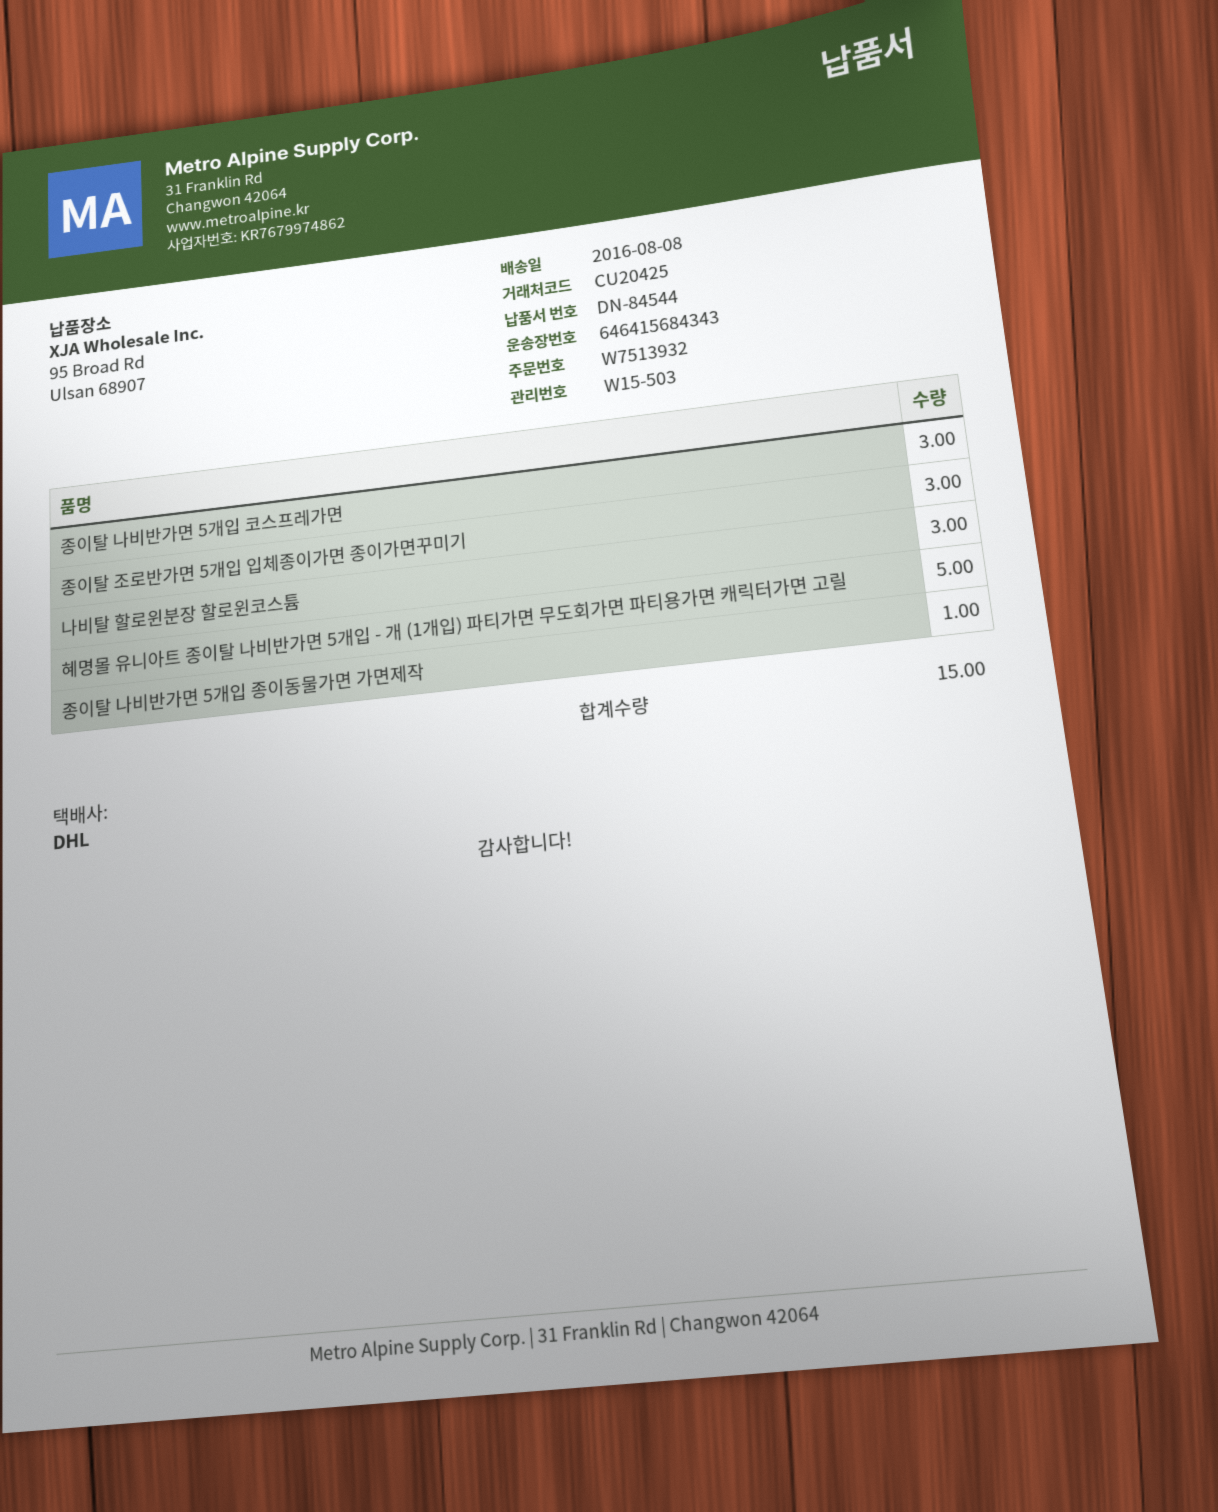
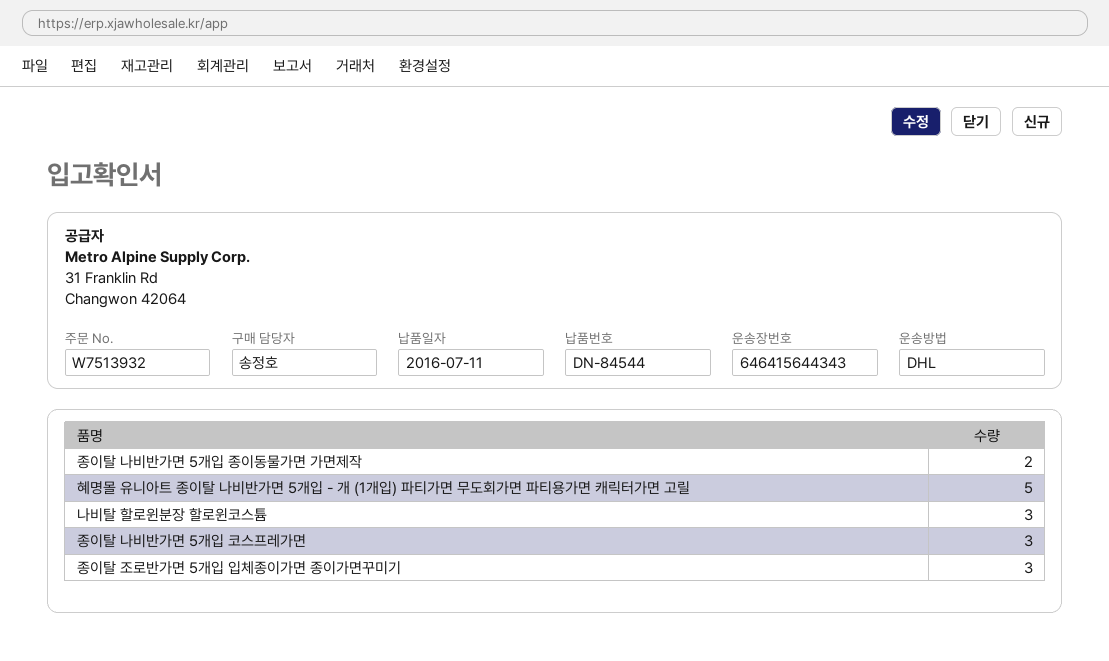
delivery date: 2016-08-08 -> 2016-07-11
tracking number: 646415684343 -> 646415644343
종이탈 나비반가면 5개입 종이동물가면 가면제작: 1 -> 2

